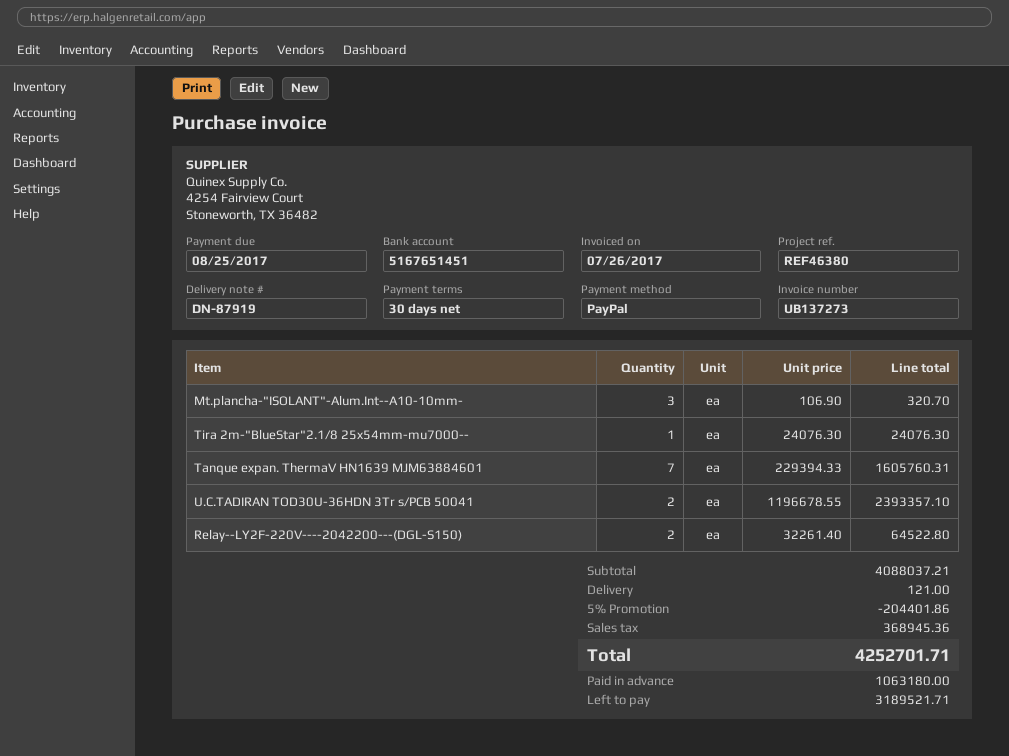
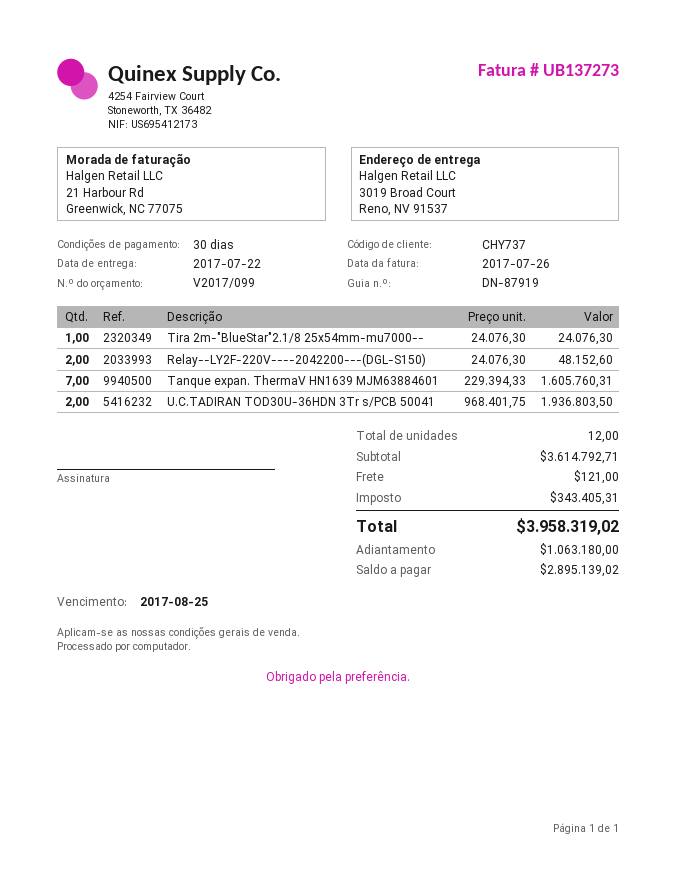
Mt.plancha-"ISOLANT"-Alum.Int--A10-10mm-: 3 x 106.90 = 320.70 -> none
U.C.TADIRAN TOD30U-36HDN 3Tr s/PCB 50041: 2 x 1196678.55 = 2393357.10 -> 2 x 968401.75 = 1936803.50
Relay--LY2F-220V----2042200---(DGL-S150): 2 x 32261.40 = 64522.80 -> 2 x 24076.30 = 48152.60
subtotal: 4088037.21 -> 3614792.71
discount: 5% = 204401.86 -> none
tax: 368945.36 -> 343405.31
total: 4252701.71 -> 3958319.02
balance: 3189521.71 -> 2895139.02

